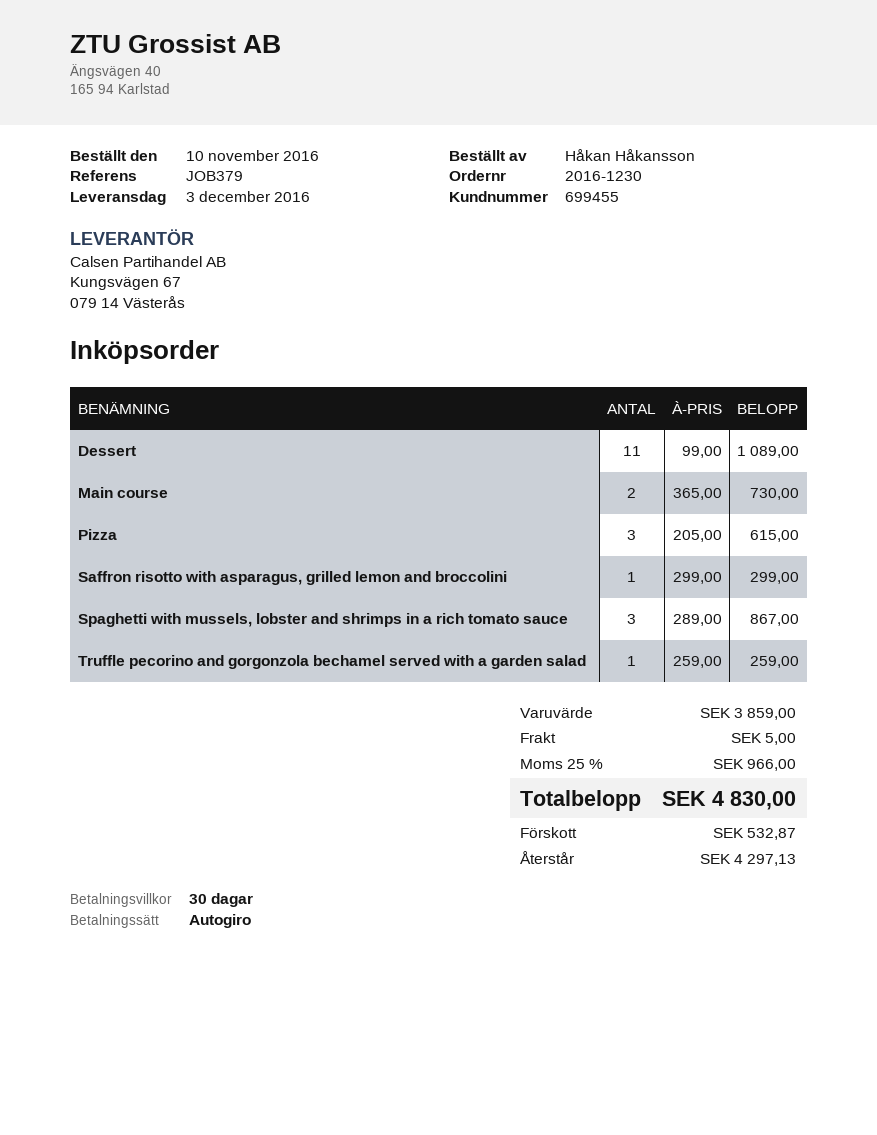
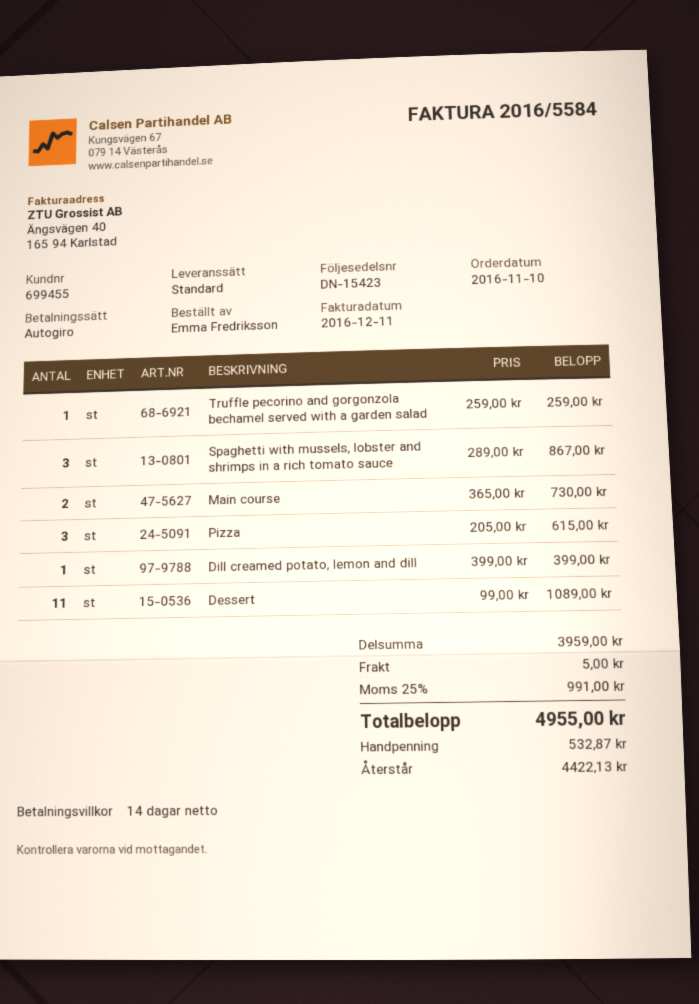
payment terms: 30 days -> 14 days
ordered by: Håkan Håkansson -> Emma Fredriksson
Saffron risotto with asparagus, grilled lemon and broccolini: 1 x 299.00 = 299.00 -> none
Dill creamed potato, lemon and dill: none -> 1 x 399.00 = 399.00
subtotal: 3859.00 -> 3959.00
tax: 25% = 966.00 -> 25% = 991.00
total: 4830.00 -> 4955.00
balance: 4297.13 -> 4422.13

